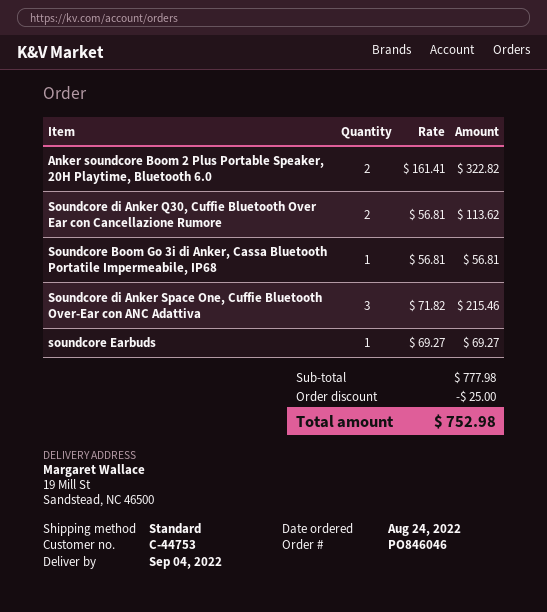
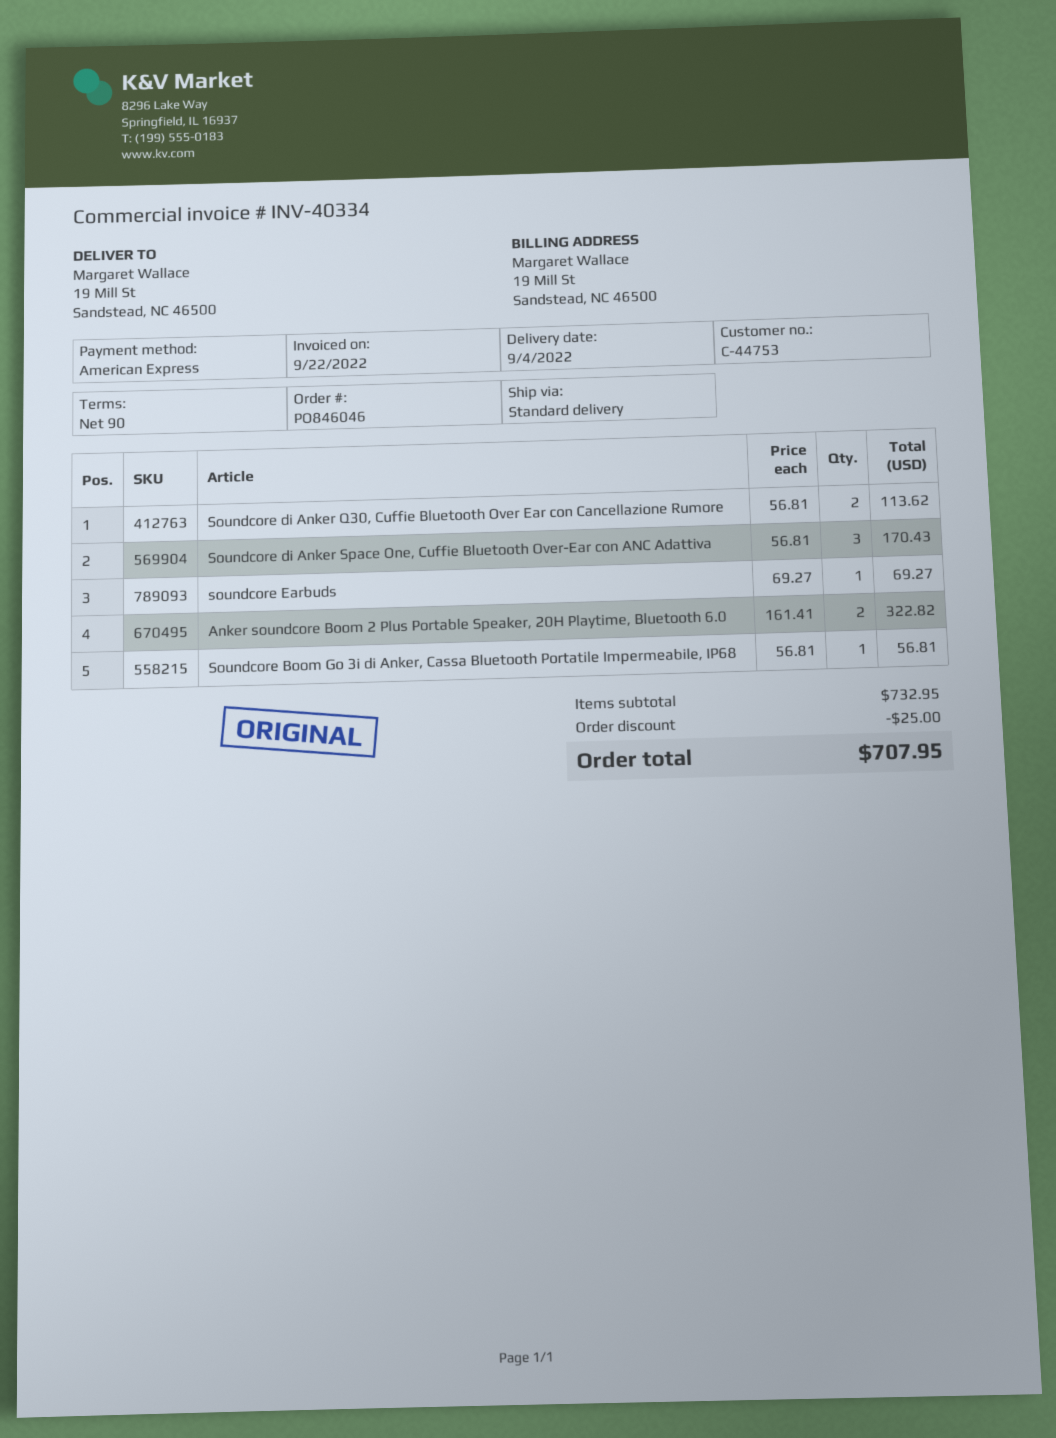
Soundcore di Anker Space One, Cuffie Bluetooth Over-Ear con ANC Adattiva: 3 x 71.82 = 215.46 -> 3 x 56.81 = 170.43
subtotal: 777.98 -> 732.95
total: 752.98 -> 707.95

